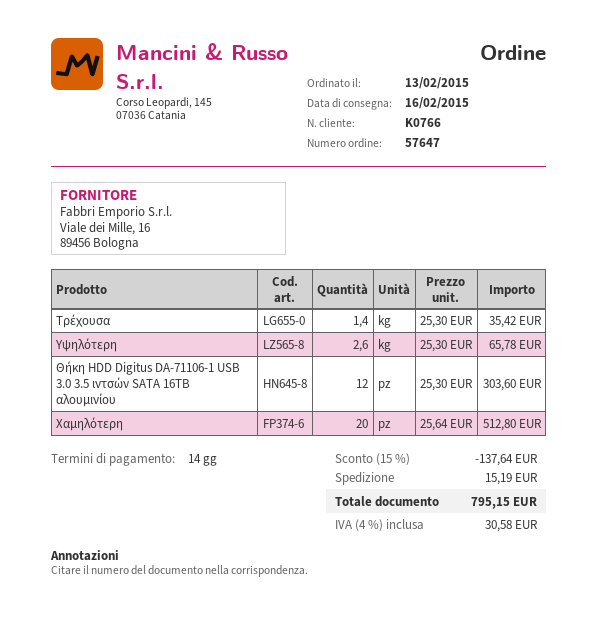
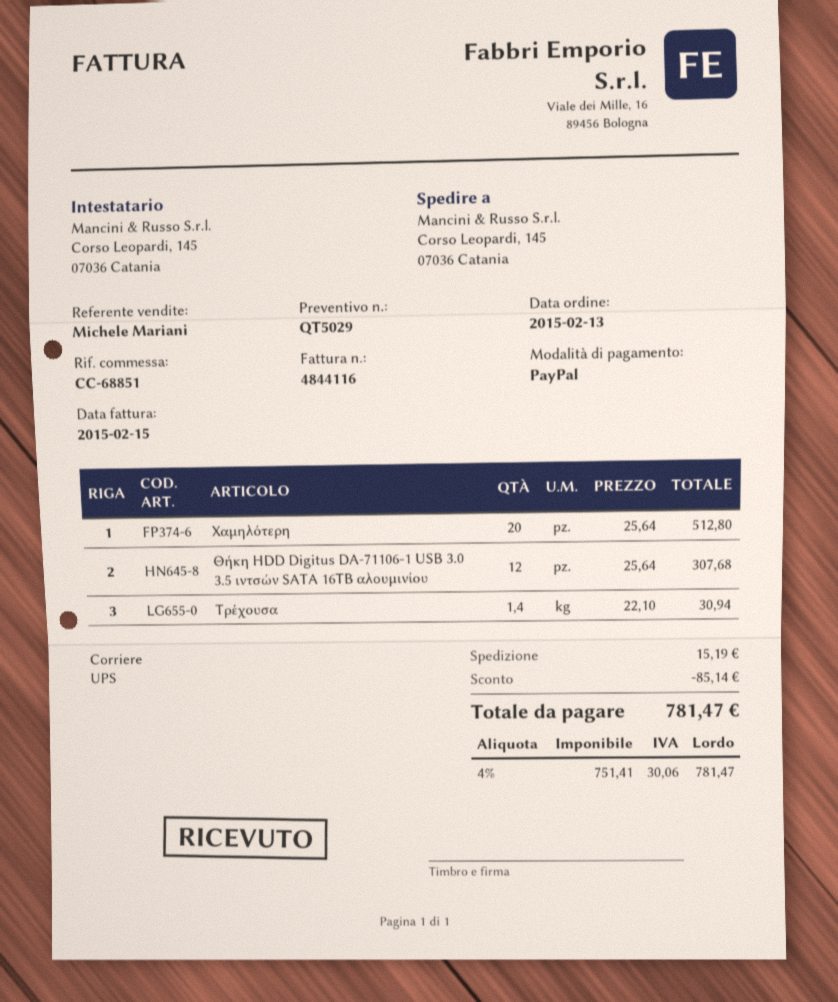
Τρέχουσα: 1.4 x 25.30 = 35.42 -> 1.4 x 22.10 = 30.94
Υψηλότερη: 2.6 x 25.30 = 65.78 -> none
Θήκη HDD Digitus DA-71106-1 USB 3.0 3.5 ιντσών SATA 16TB αλουμινίου: 12 x 25.30 = 303.60 -> 12 x 25.64 = 307.68
discount: 137.64 -> 85.14
tax: 4% = 30.58 -> 4% = 30.06
total: 795.15 -> 781.47

